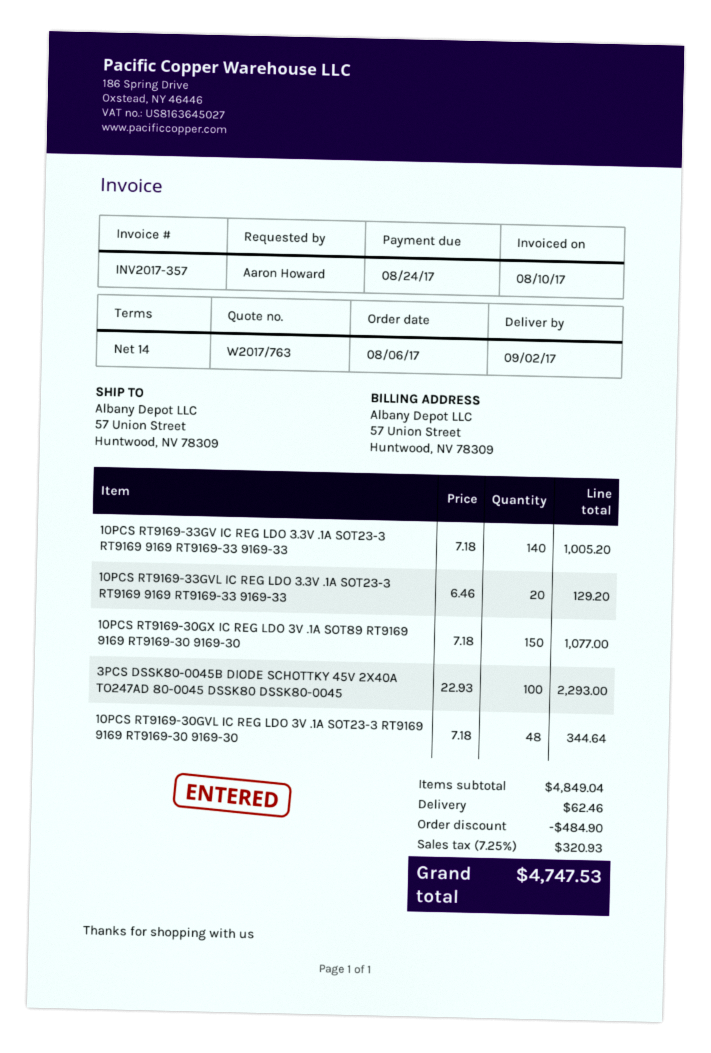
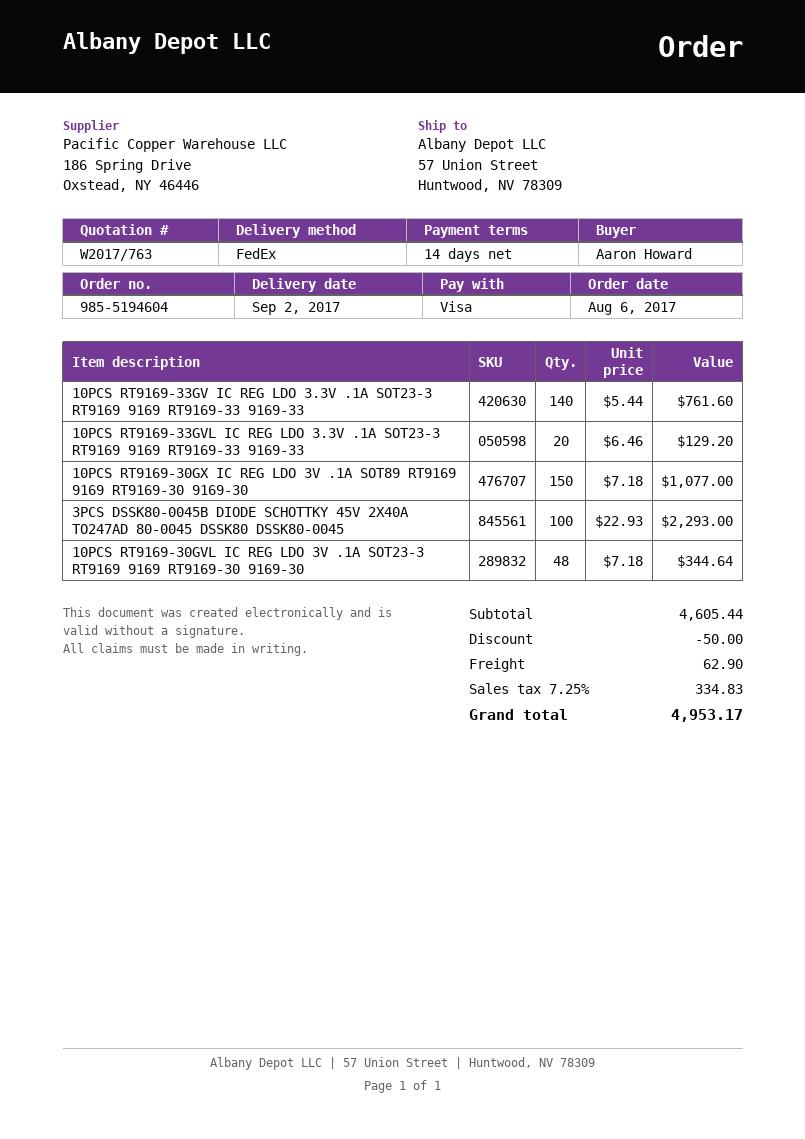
10PCS RT9169-33GV IC REG LDO 3.3V .1A SOT23-3 RT9169 9169 RT9169-33 9169-33: 140 x 7.18 = 1005.20 -> 140 x 5.44 = 761.60
subtotal: 4849.04 -> 4605.44
discount: 484.90 -> 50.00
shipping: 62.46 -> 62.90
tax: 7.25% = 320.93 -> 7.25% = 334.83
total: 4747.53 -> 4953.17

